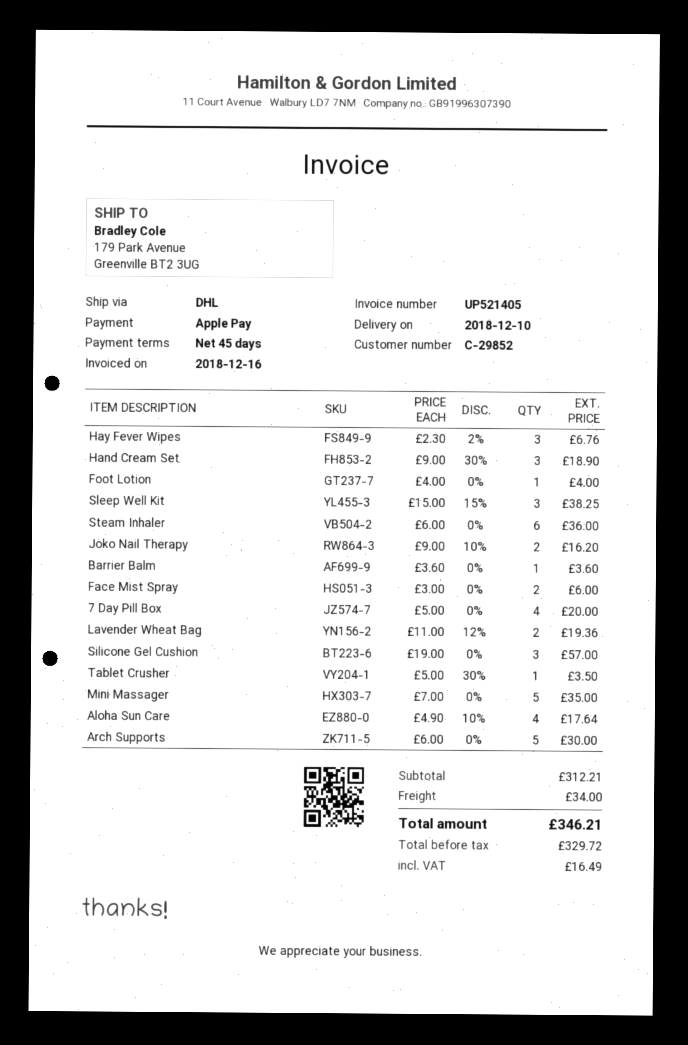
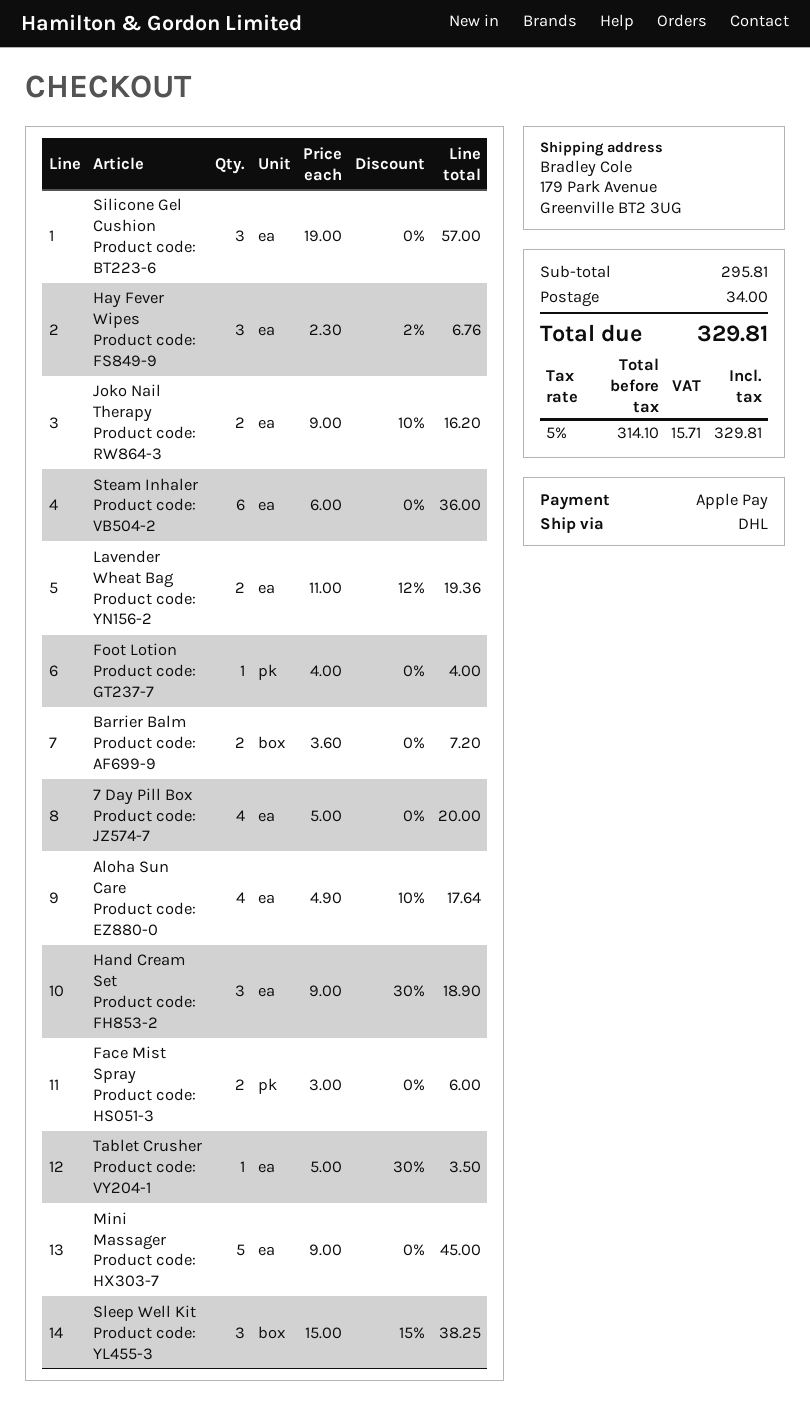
Barrier Balm: 1 x 3.60 = 3.60 -> 2 x 3.60 = 7.20
Mini Massager: 5 x 7.00 = 35.00 -> 5 x 9.00 = 45.00
Arch Supports: 5 x 6.00 = 30.00 -> none
subtotal: 312.21 -> 295.81
net: 329.72 -> 314.10
tax: 16.49 -> 15.71
total: 346.21 -> 329.81

